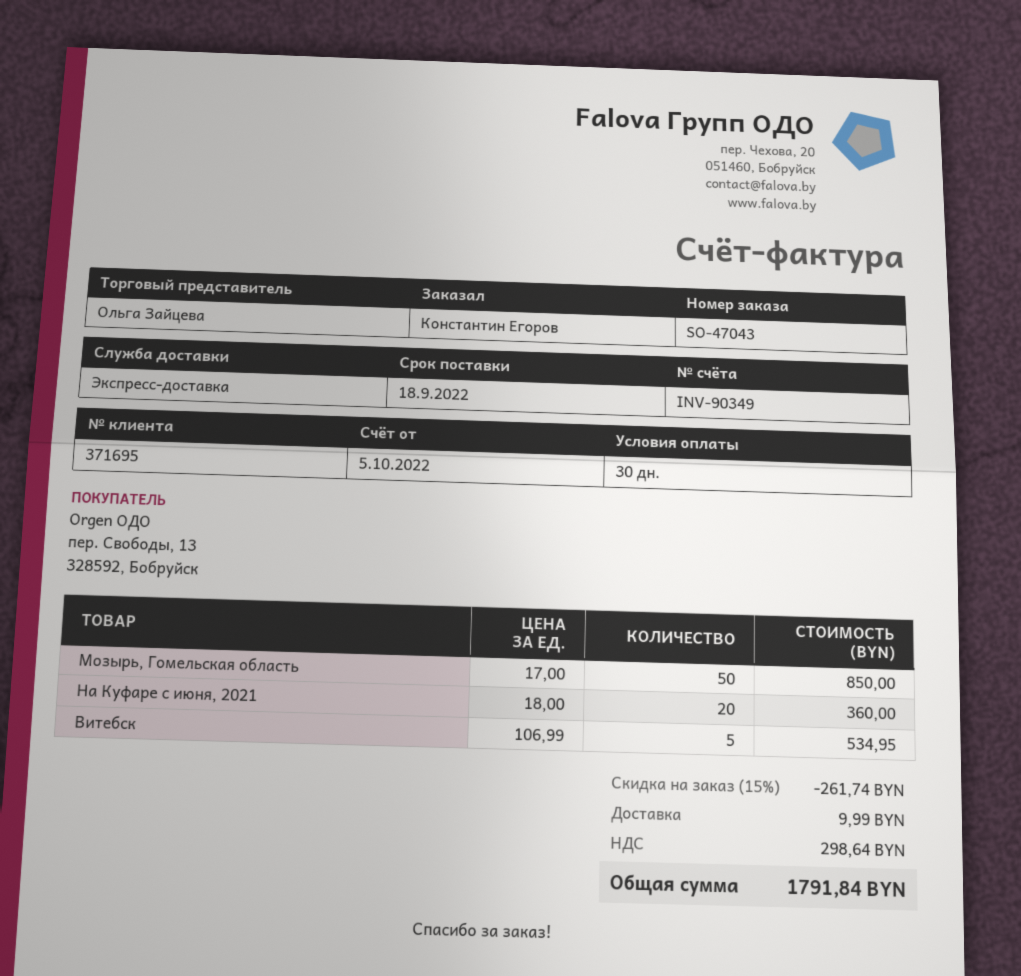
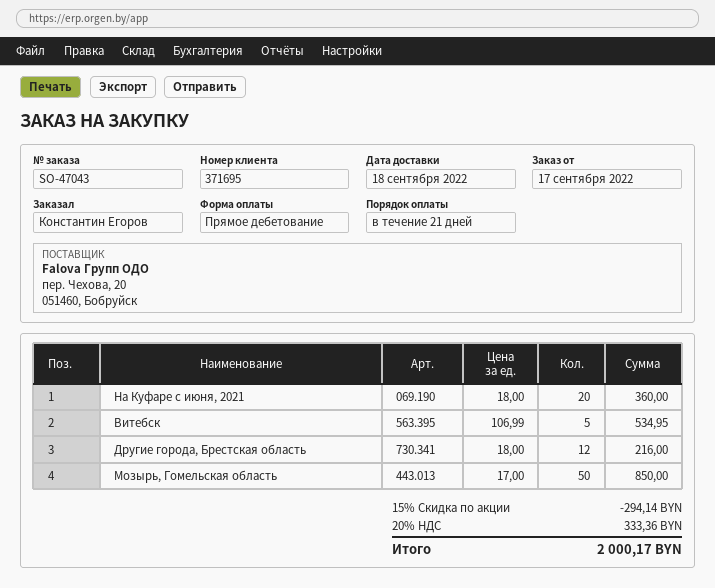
payment terms: 30 days -> 21 days
Другие города, Брестская область: none -> 12 x 18.00 = 216.00
discount: 15% = 261.74 -> 15% = 294.14
shipping: 9.99 -> none
tax: 298.64 -> 333.36
total: 1791.84 -> 2000.17

